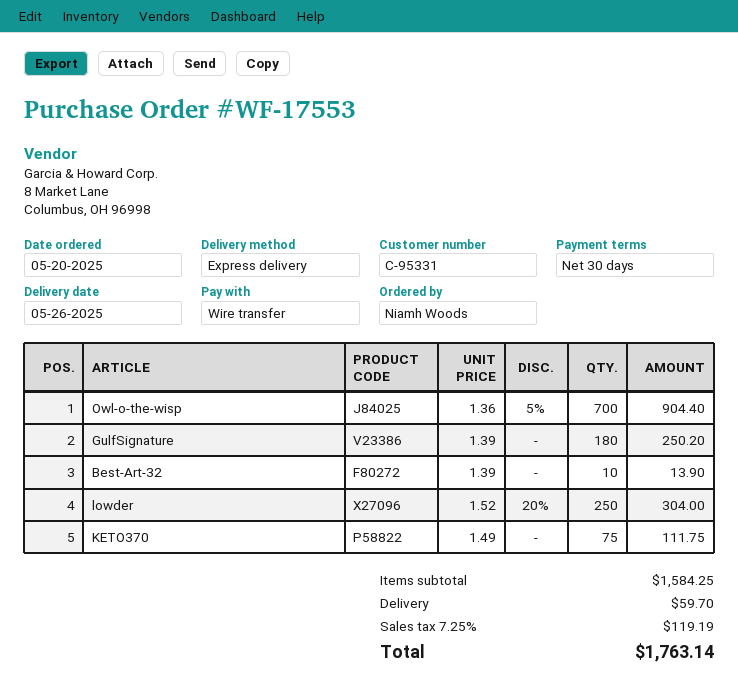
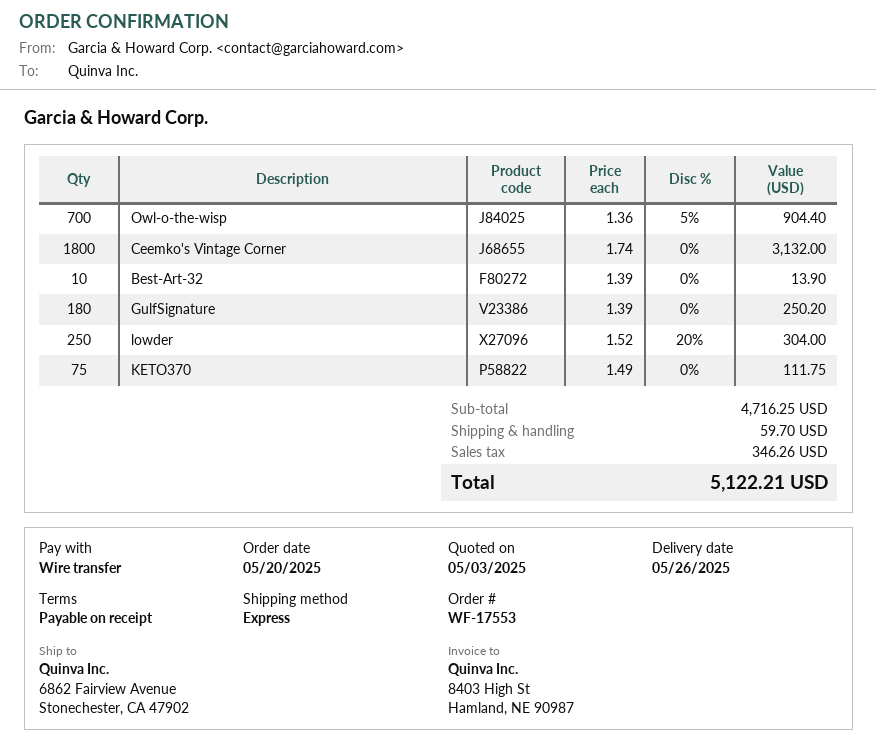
payment terms: 30 days -> on receipt
Ceemko's Vintage Corner: none -> 1800 x 1.74 = 3132.00
subtotal: 1584.25 -> 4716.25
tax: 119.19 -> 346.26
total: 1763.14 -> 5122.21

